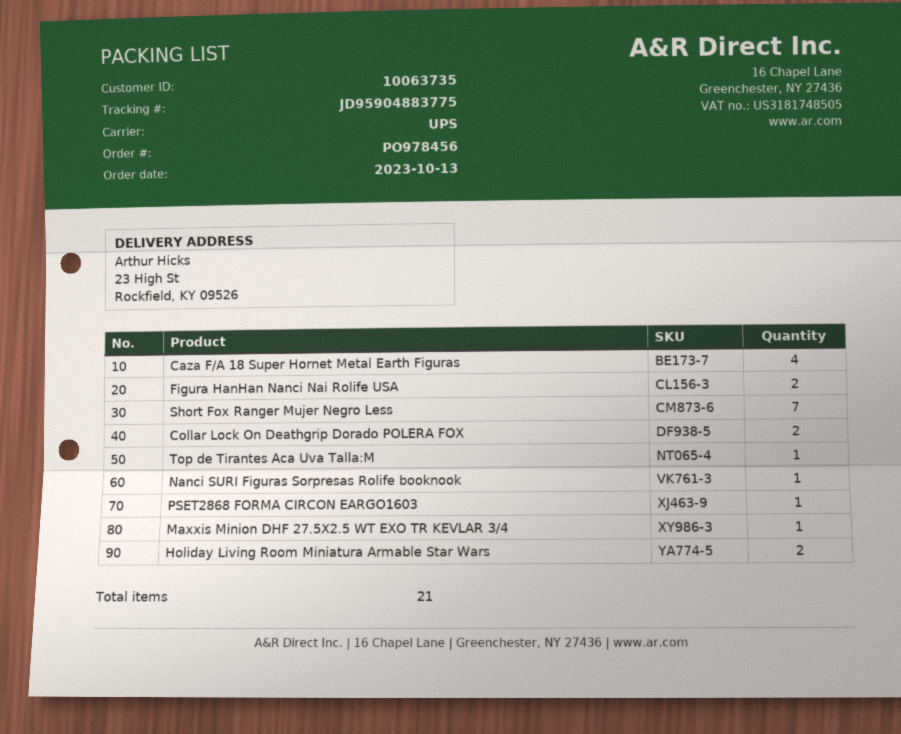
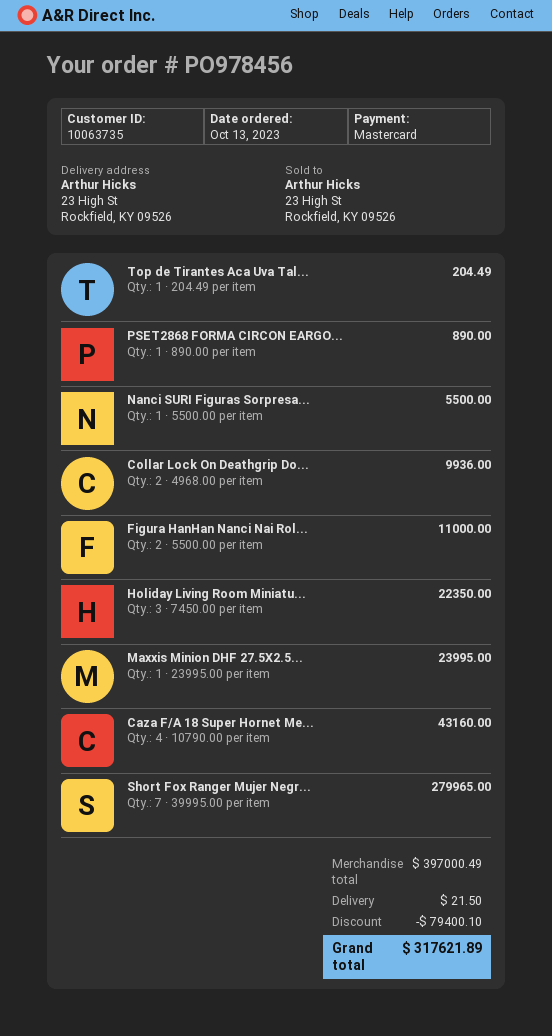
Holiday Living Room Miniatura Armable Star Wars: 2 -> 3

